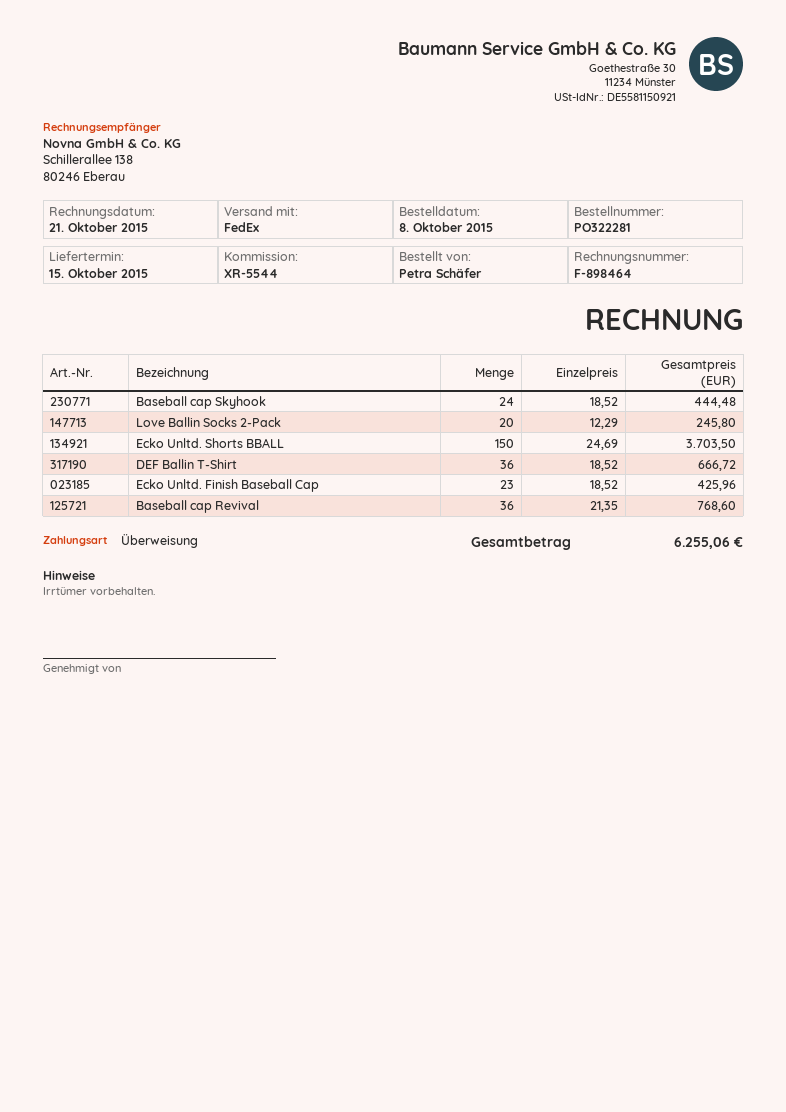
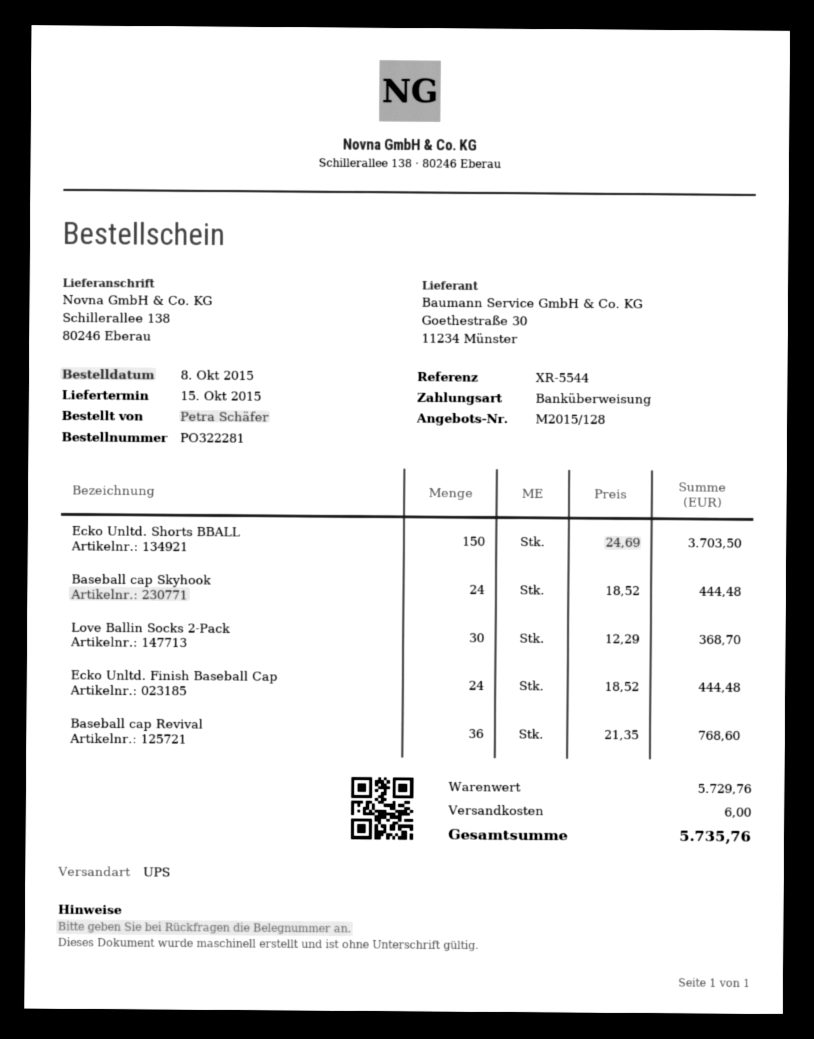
shipping method: FedEx -> UPS
Love Ballin Socks 2-Pack: 20 x 12.29 = 245.80 -> 30 x 12.29 = 368.70
DEF Ballin T-Shirt: 36 x 18.52 = 666.72 -> none
Ecko Unltd. Finish Baseball Cap: 23 x 18.52 = 425.96 -> 24 x 18.52 = 444.48
shipping: none -> 6.00
total: 6255.06 -> 5735.76

